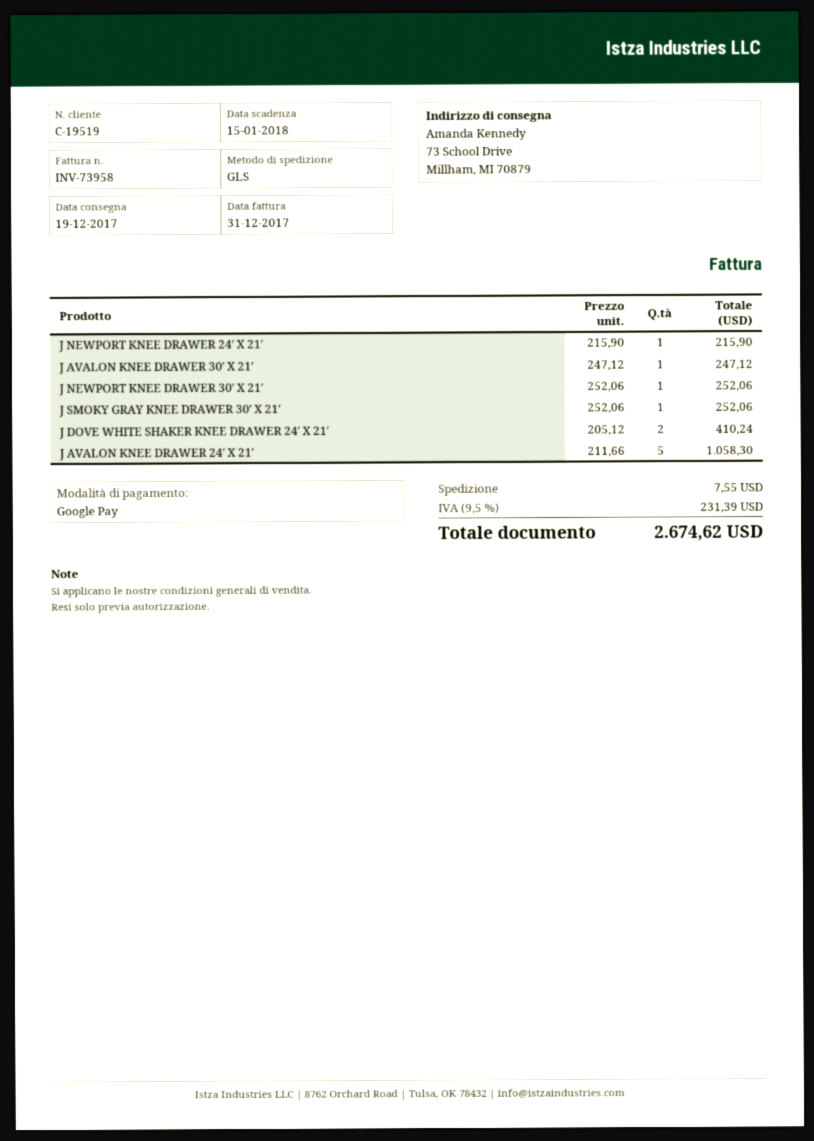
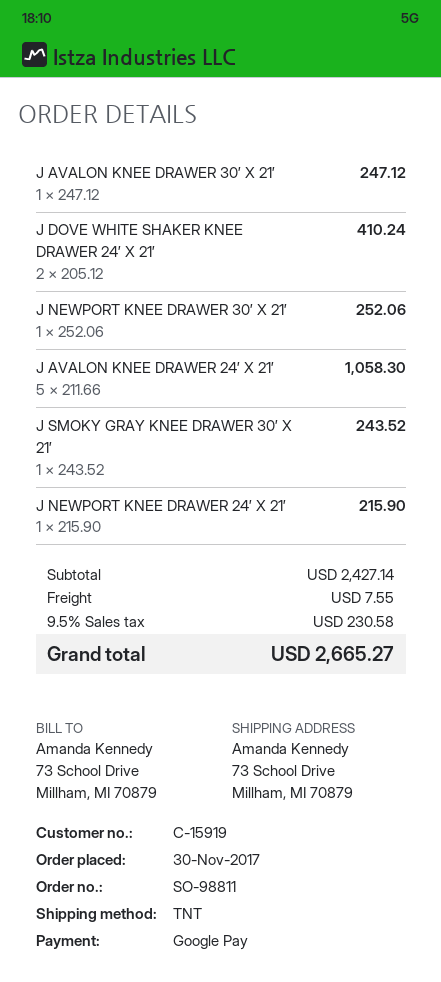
customer number: C-19519 -> C-15919
shipping method: GLS -> TNT
J SMOKY GRAY KNEE DRAWER 30′ X 21′: 1 x 252.06 = 252.06 -> 1 x 243.52 = 243.52
tax: 9.5% = 231.39 -> 9.5% = 230.58
total: 2674.62 -> 2665.27

